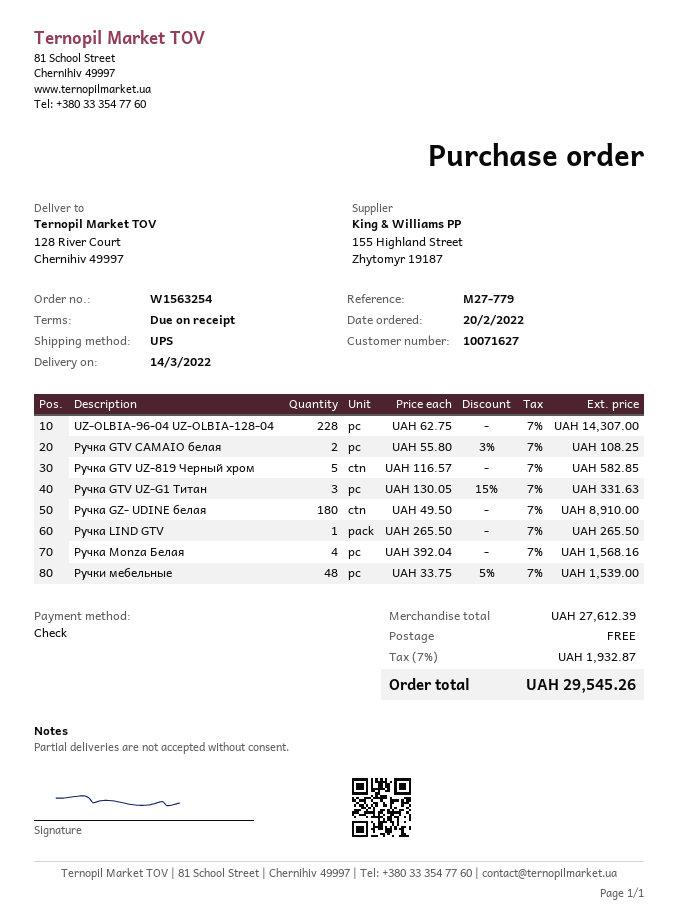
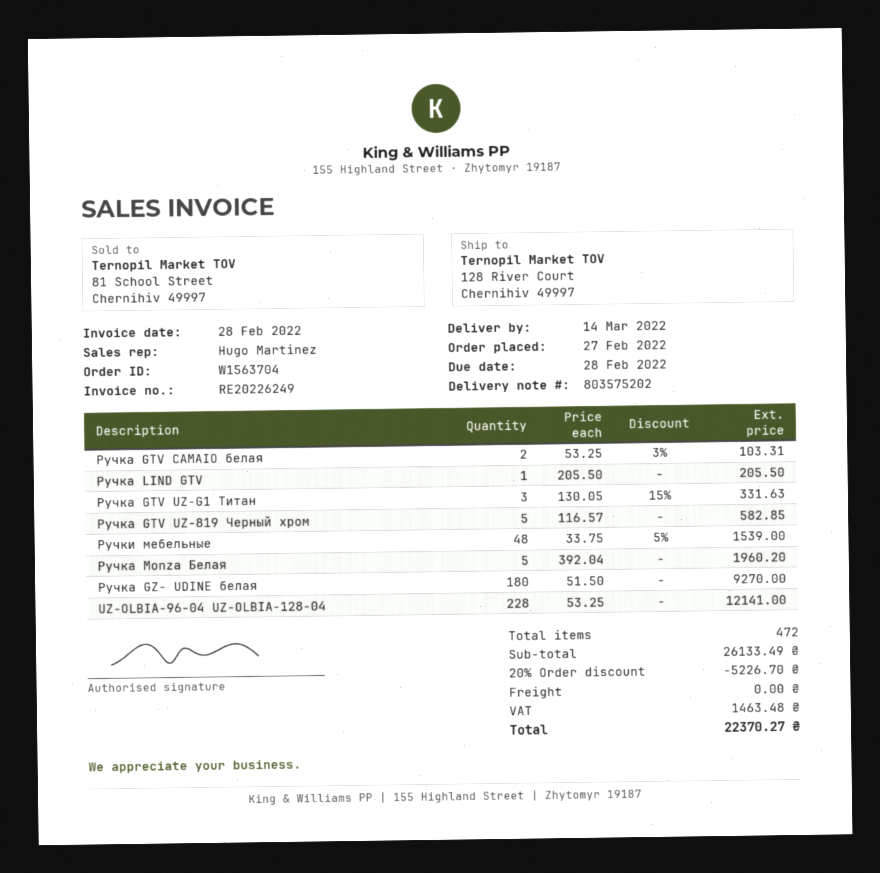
order number: W1563254 -> W1563704
order date: 2022-02-20 -> 2022-02-27
UZ-OLBIA-96-04 UZ-OLBIA-128-04: 228 x 62.75 = 14307.00 -> 228 x 53.25 = 12141.00
Ручка GTV CAMAIO белая: 2 x 55.80 - 3% = 108.25 -> 2 x 53.25 - 3% = 103.31
Ручка GZ- UDINE белая: 180 x 49.50 = 8910.00 -> 180 x 51.50 = 9270.00
Ручка LIND GTV: 1 x 265.50 = 265.50 -> 1 x 205.50 = 205.50
Ручка Monza Белая: 4 x 392.04 = 1568.16 -> 5 x 392.04 = 1960.20
subtotal: 27612.39 -> 26133.49
discount: none -> 20% = 5226.70
tax: 1932.87 -> 1463.48
total: 29545.26 -> 22370.27

